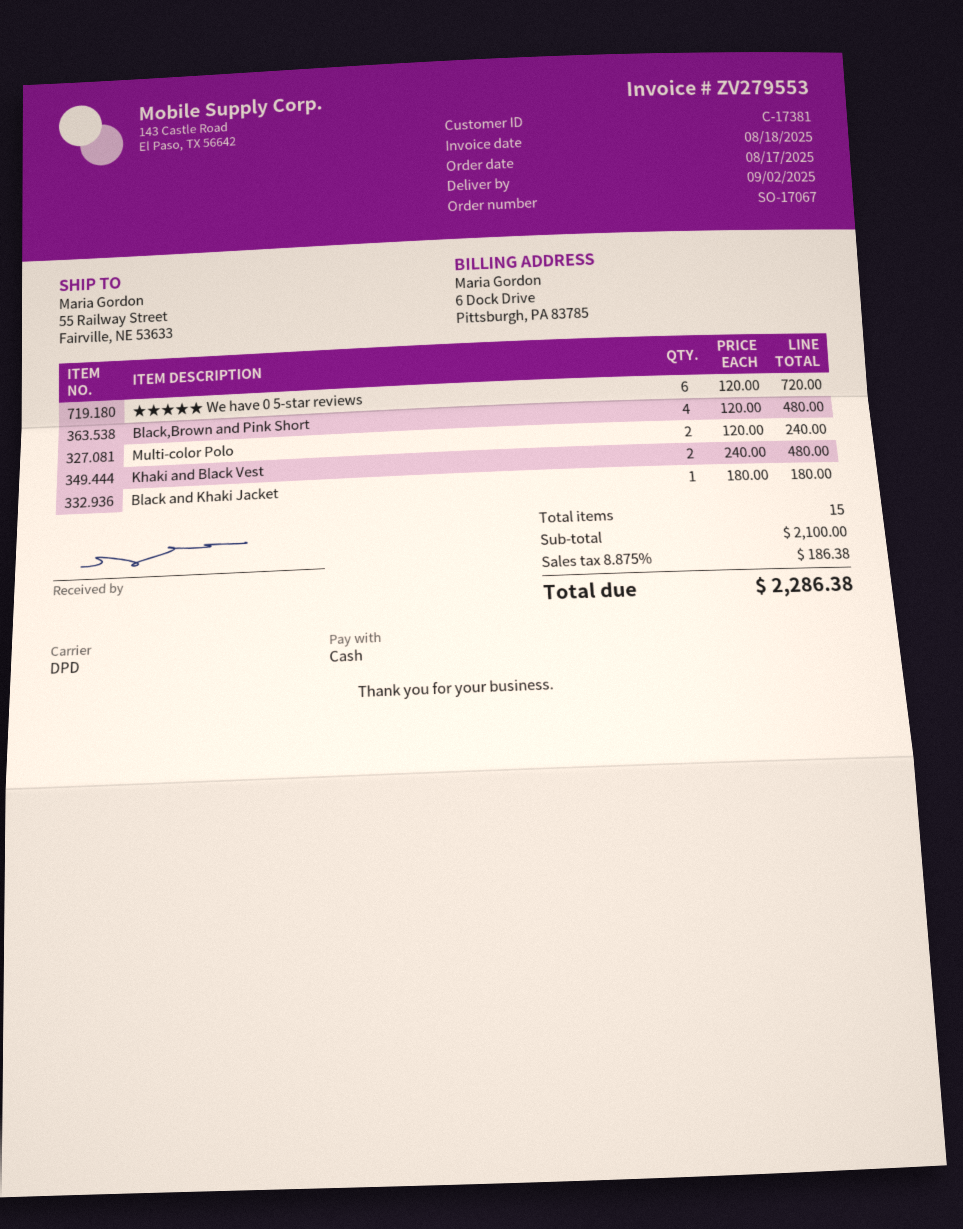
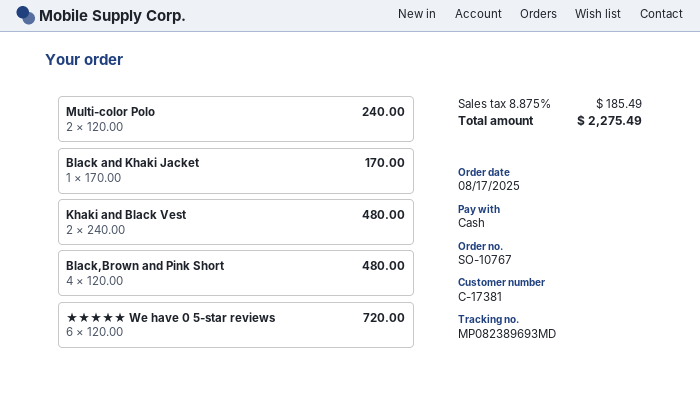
order number: SO-17067 -> SO-10767
Black and Khaki Jacket: 1 x 180.00 = 180.00 -> 1 x 170.00 = 170.00
tax: 8.875% = 186.38 -> 8.875% = 185.49
total: 2286.38 -> 2275.49

